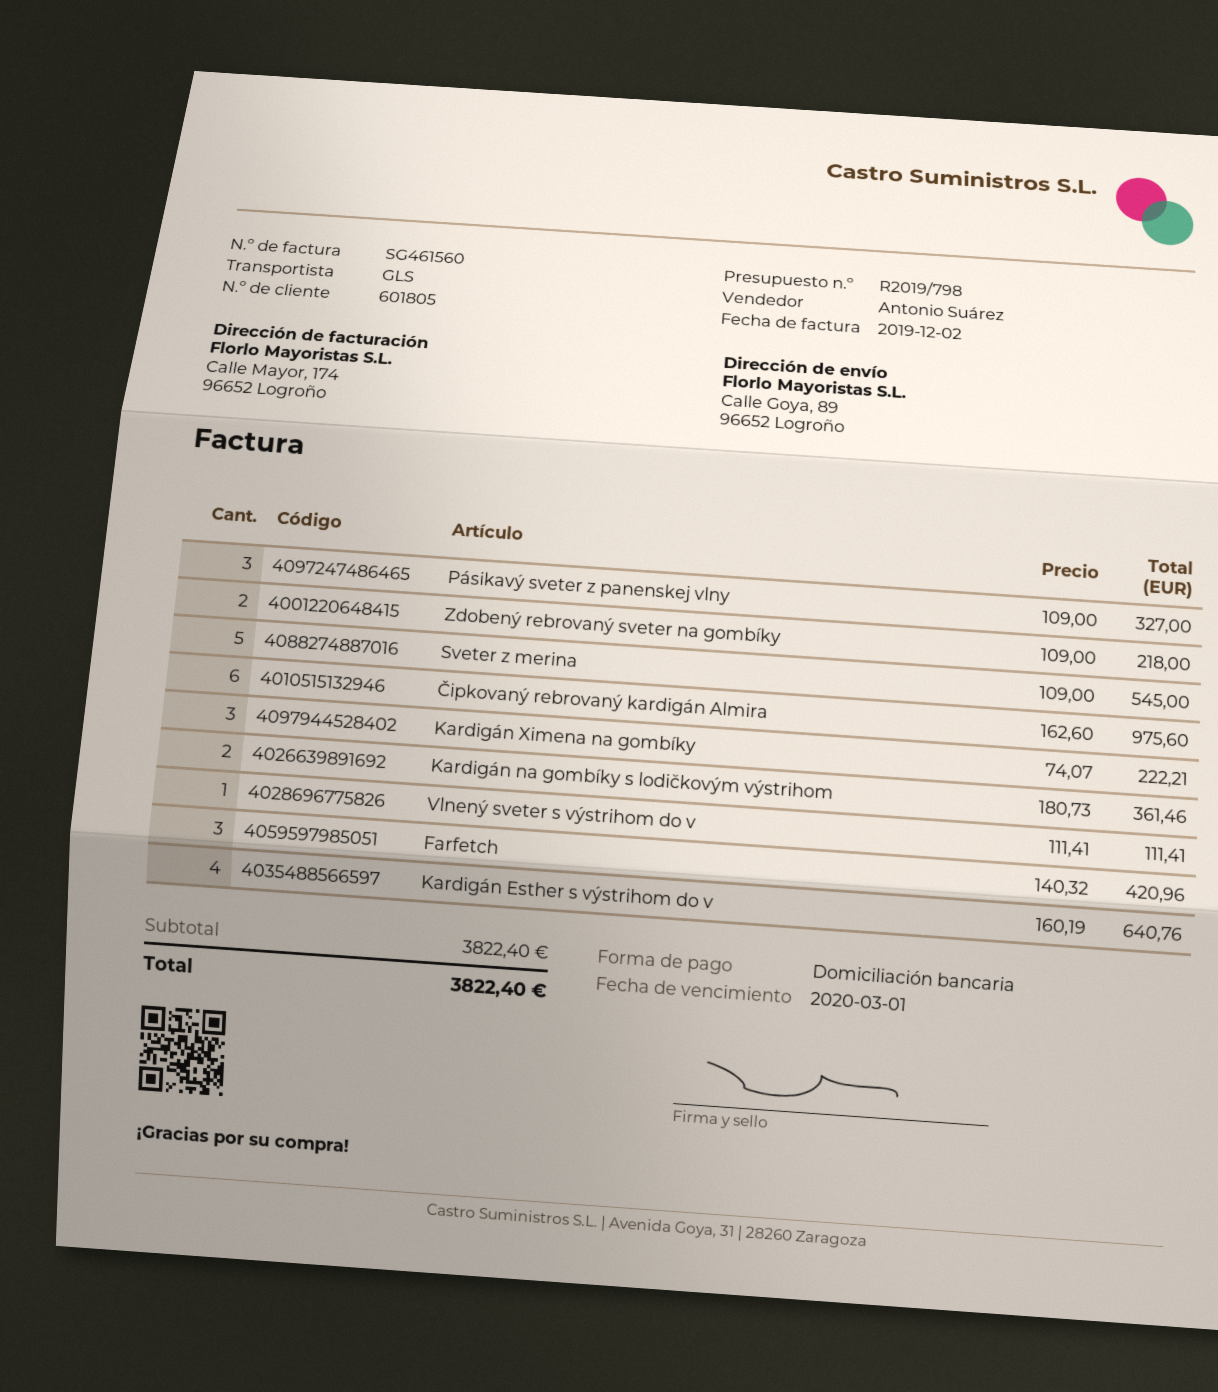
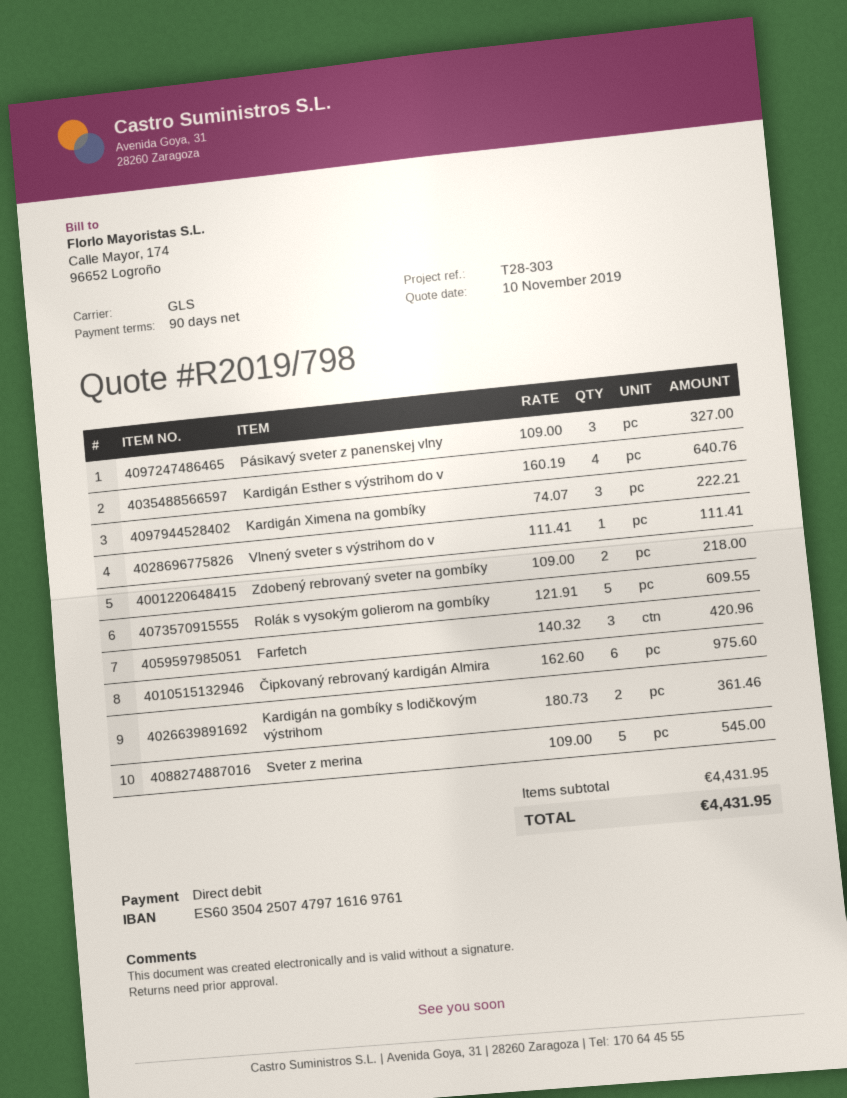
Rolák s vysokým golierom na gombíky: none -> 5 x 121.91 = 609.55
subtotal: 3822.40 -> 4431.95
total: 3822.40 -> 4431.95

